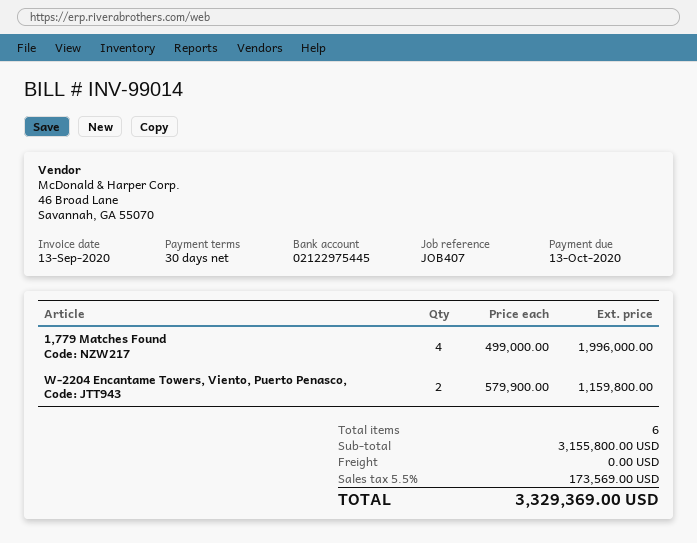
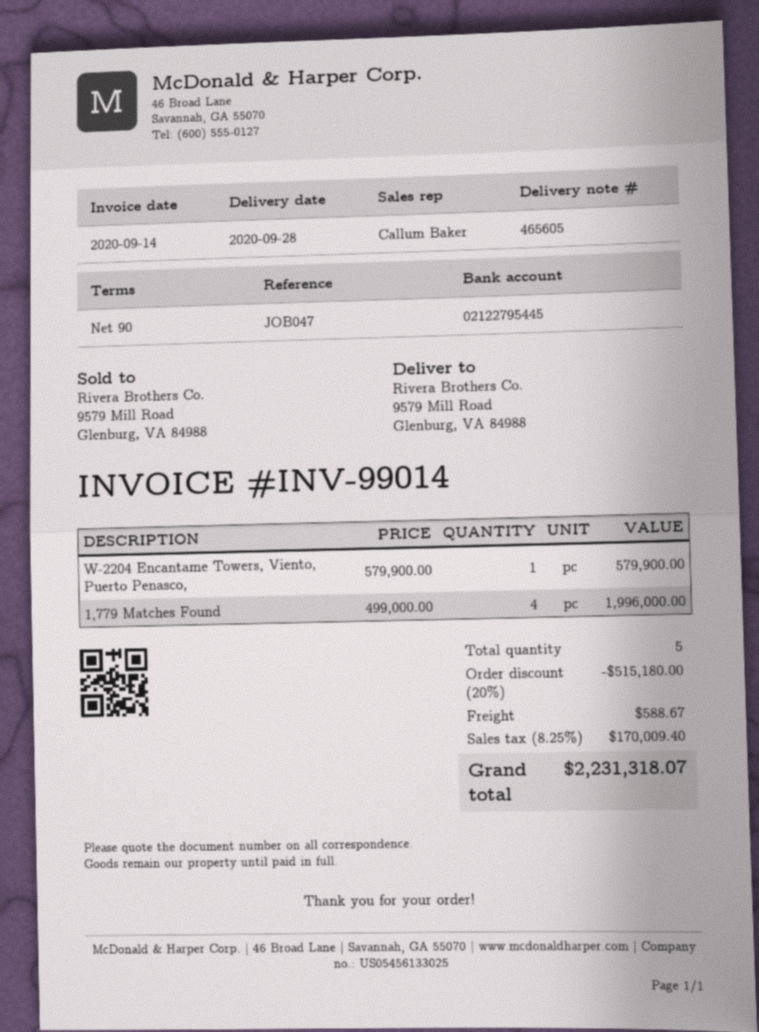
invoice date: 2020-09-13 -> 2020-09-14
payment terms: 30 days -> 90 days
reference: JOB407 -> JOB047
bank account: 02122975445 -> 02122795445
W-2204 Encantame Towers, Viento, Puerto Penasco,: 2 x 579900.00 = 1159800.00 -> 1 x 579900.00 = 579900.00
total quantity: 6 -> 5
discount: none -> 20% = 515180.00
shipping: 0.00 -> 588.67
tax: 5.5% = 173569.00 -> 8.25% = 170009.40
total: 3329369.00 -> 2231318.07

